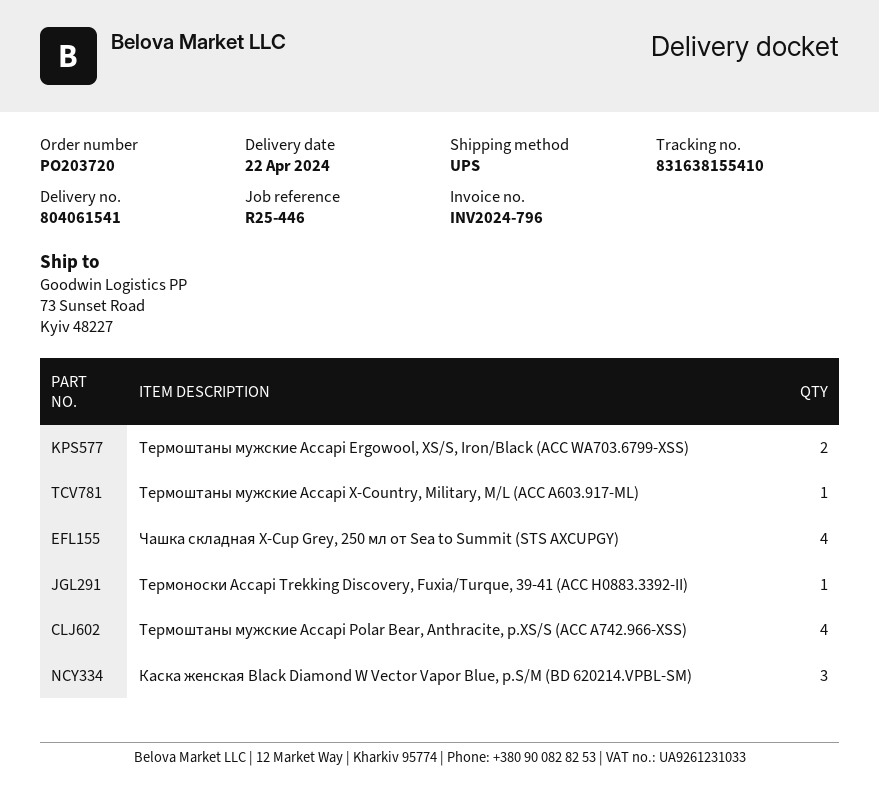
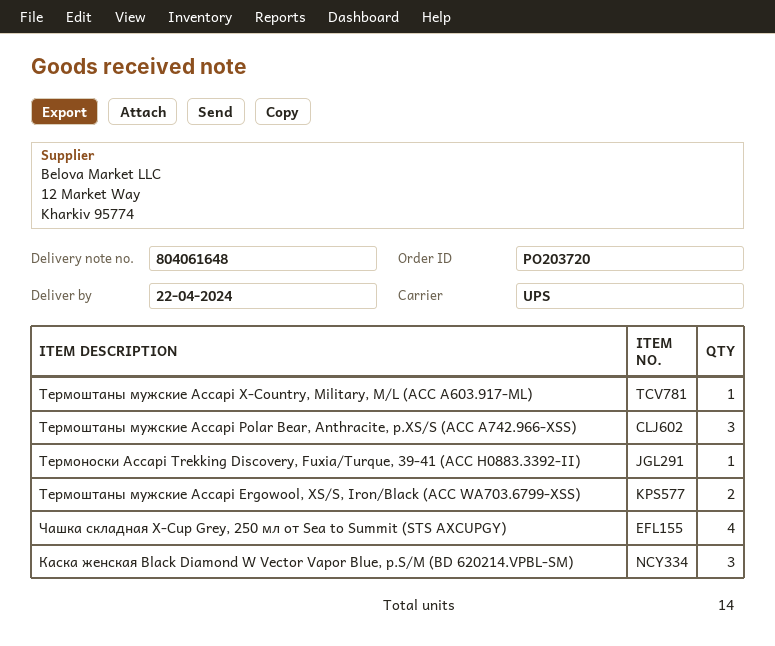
delivery note number: 804061541 -> 804061648
Термоштаны мужские Accapi Polar Bear, Anthracite, р.XS/S (ACC A742.966-XSS): 4 -> 3

